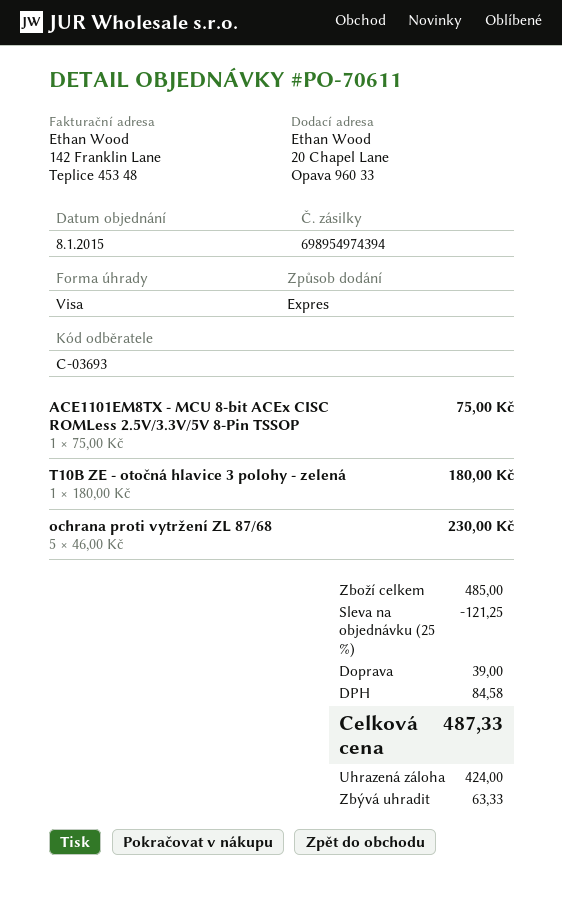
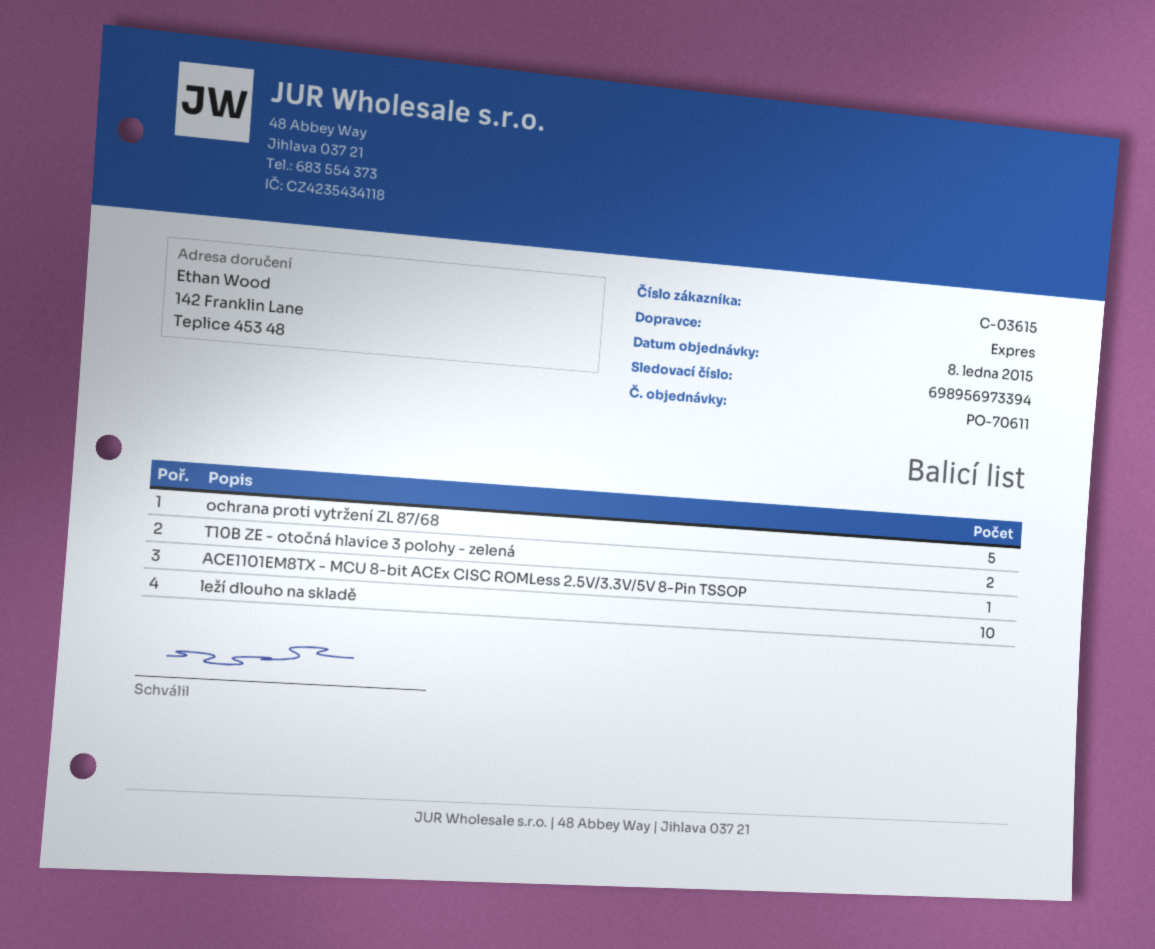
customer number: C-03693 -> C-03615
tracking number: 698954974394 -> 698956973394
ship to: 20 Chapel Lane, Opava 960 33 -> 142 Franklin Lane, Teplice 453 48
T10B ZE - otočná hlavice 3 polohy - zelená: 1 -> 2
leží dlouho na skladě: none -> 10

